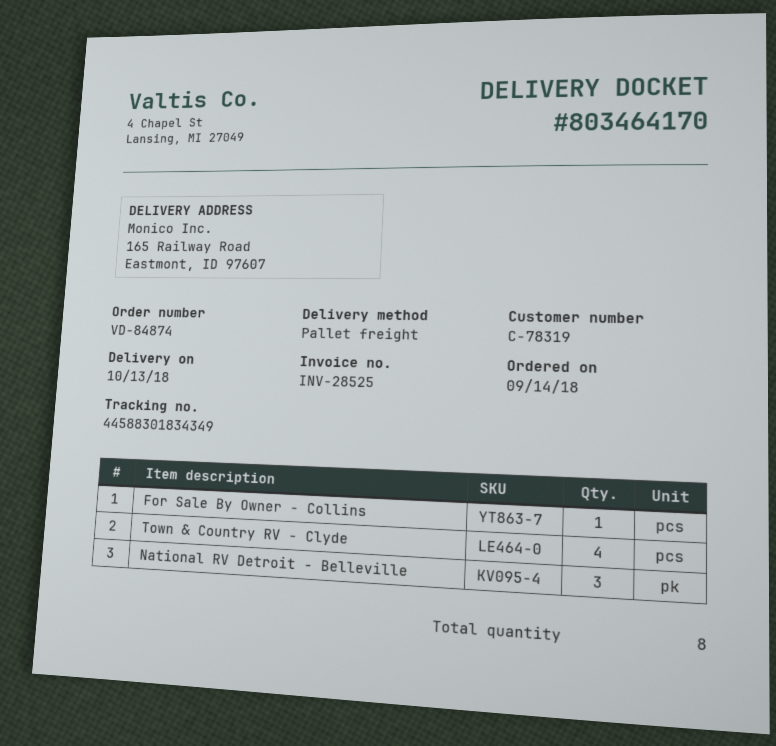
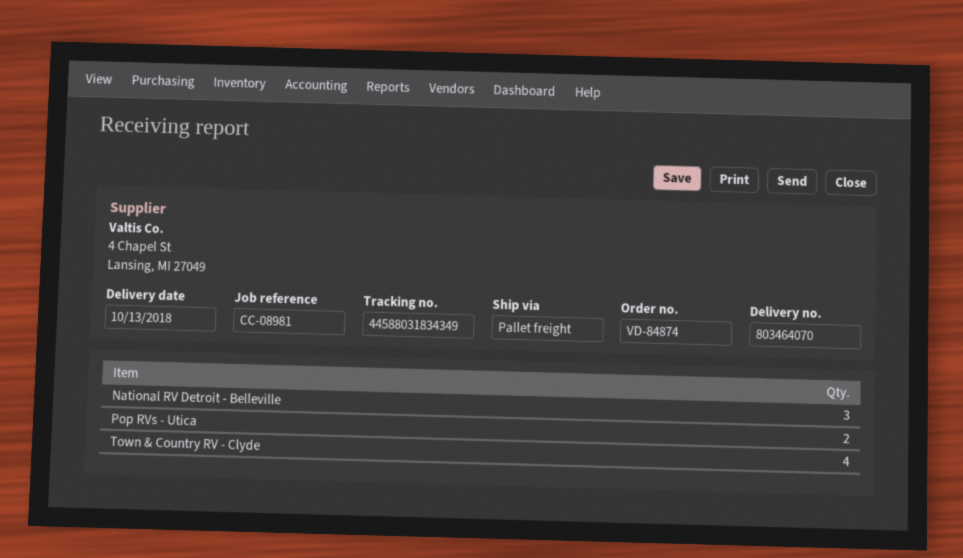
delivery note number: 803464170 -> 803464070
tracking number: 44588301834349 -> 44588031834349
For Sale By Owner - Collins: 1 -> none
Pop RVs - Utica: none -> 2

